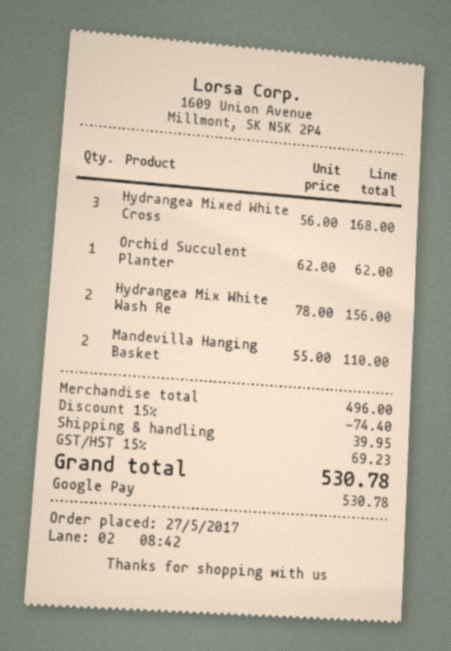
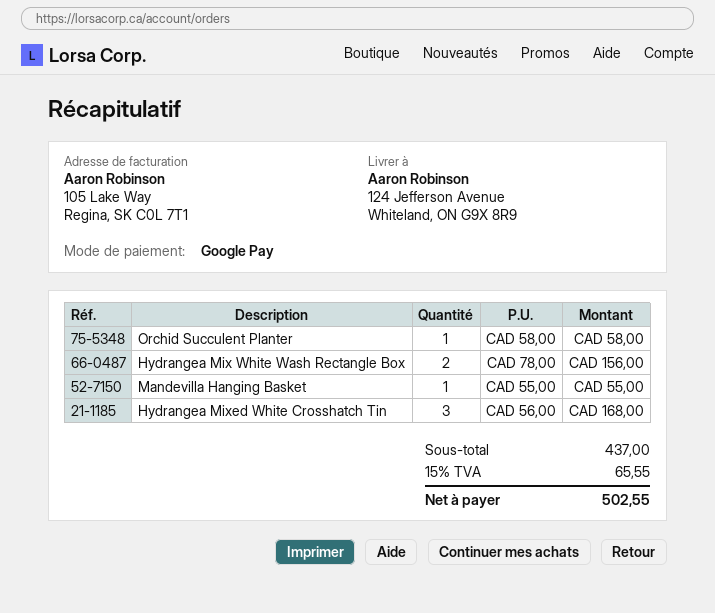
Orchid Succulent Planter: 1 x 62.00 = 62.00 -> 1 x 58.00 = 58.00
Mandevilla Hanging Basket: 2 x 55.00 = 110.00 -> 1 x 55.00 = 55.00
subtotal: 496.00 -> 437.00
discount: 15% = 74.40 -> none
shipping: 39.95 -> none
tax: 15% = 69.23 -> 15% = 65.55
total: 530.78 -> 502.55

